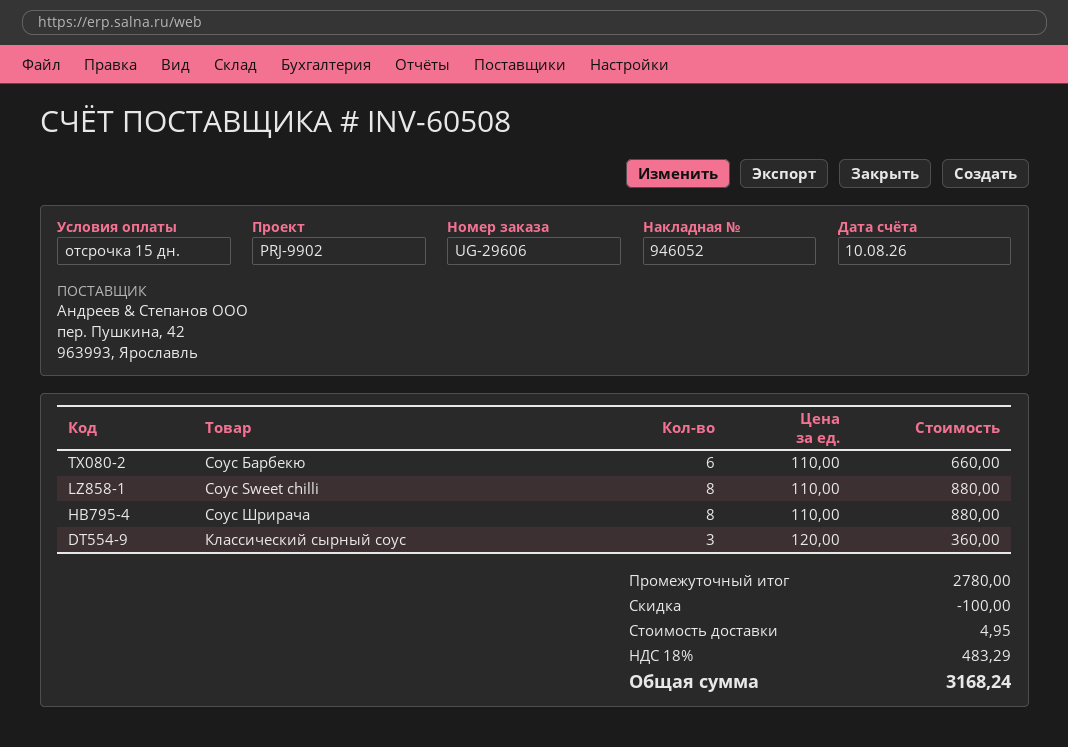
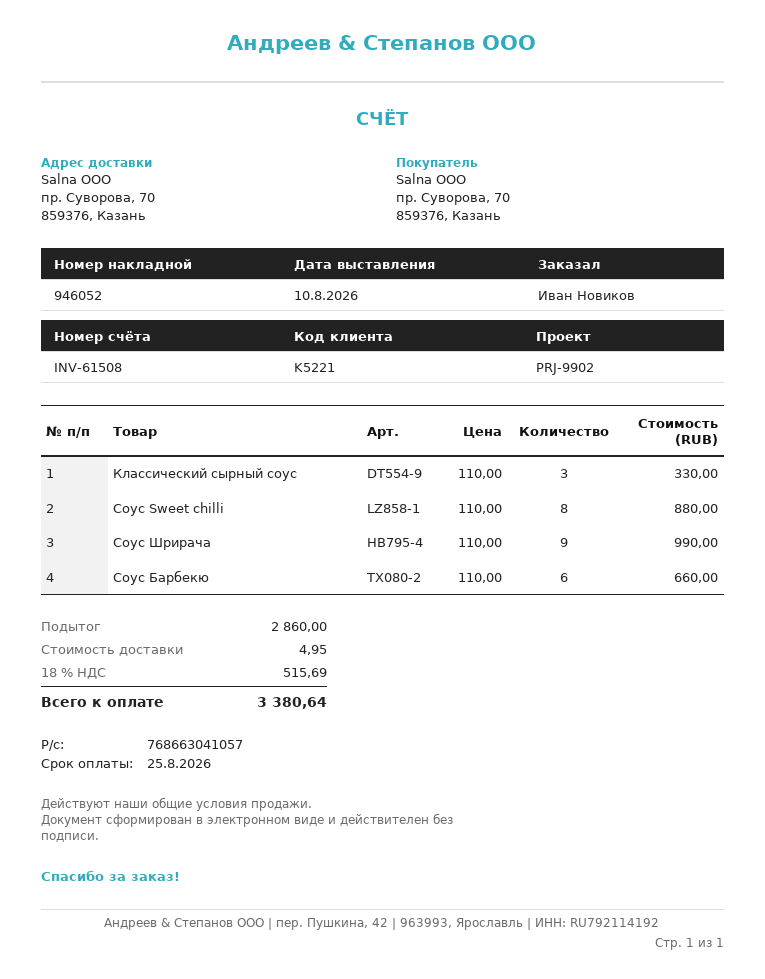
invoice number: INV-60508 -> INV-61508
Соус Шрирача: 8 x 110.00 = 880.00 -> 9 x 110.00 = 990.00
Классический сырный соус: 3 x 120.00 = 360.00 -> 3 x 110.00 = 330.00
subtotal: 2780.00 -> 2860.00
discount: 100.00 -> none
tax: 18% = 483.29 -> 18% = 515.69
total: 3168.24 -> 3380.64

